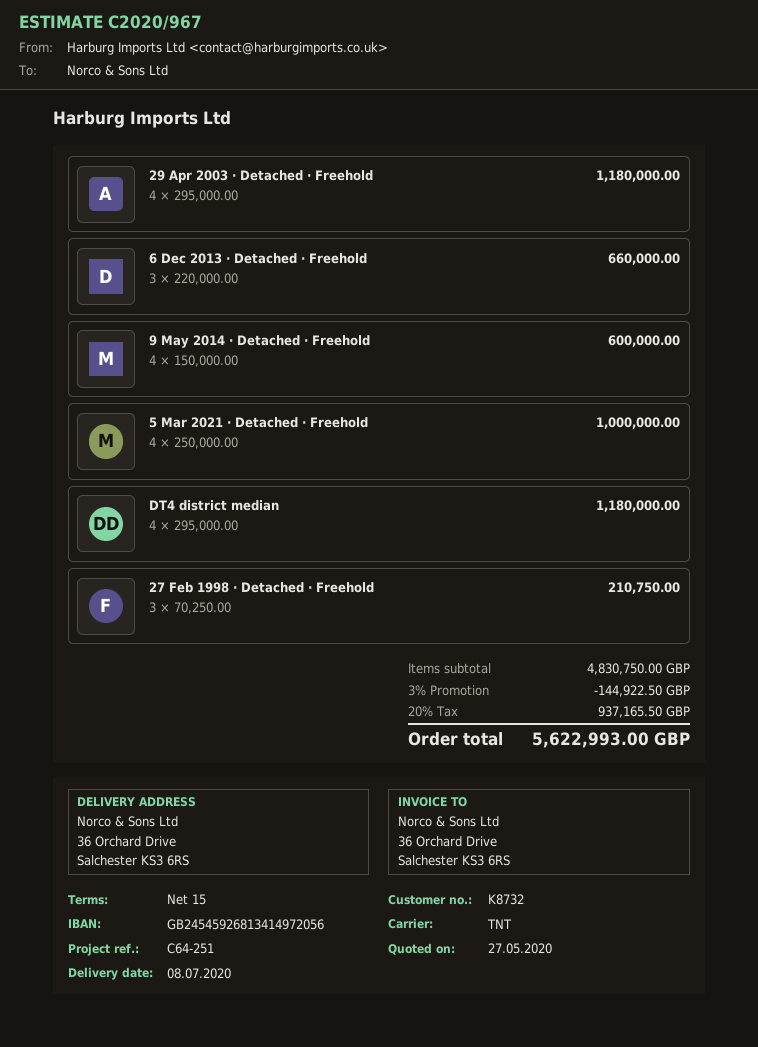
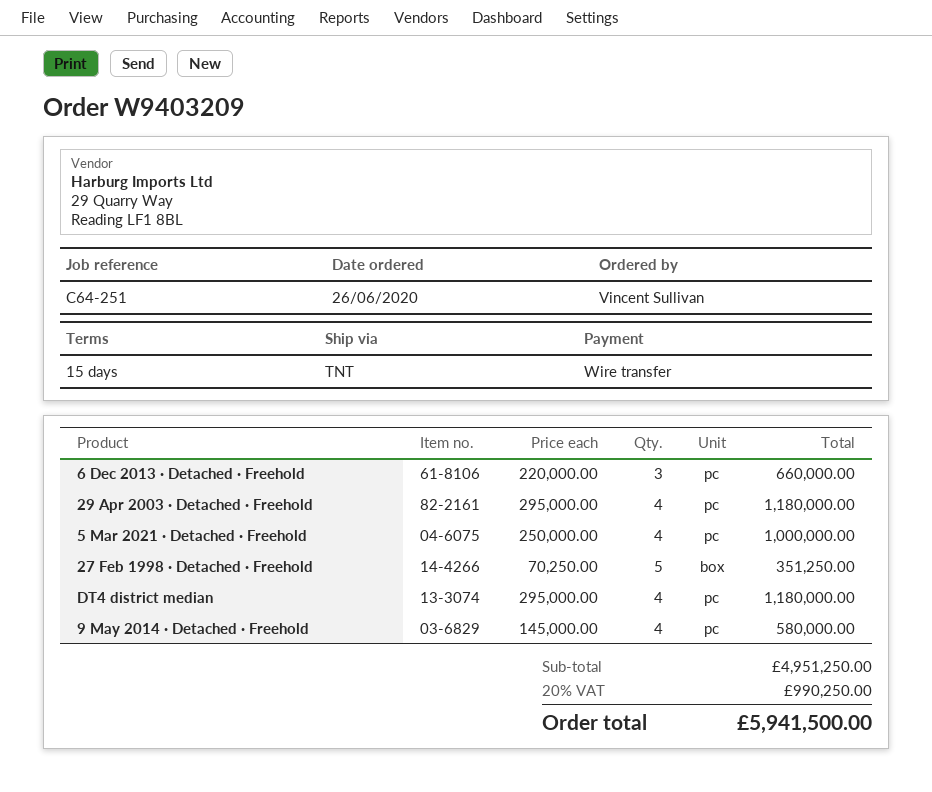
9 May 2014 · Detached · Freehold: 4 x 150000.00 = 600000.00 -> 4 x 145000.00 = 580000.00
27 Feb 1998 · Detached · Freehold: 3 x 70250.00 = 210750.00 -> 5 x 70250.00 = 351250.00
subtotal: 4830750.00 -> 4951250.00
discount: 3% = 144922.50 -> none
tax: 20% = 937165.50 -> 20% = 990250.00
total: 5622993.00 -> 5941500.00

